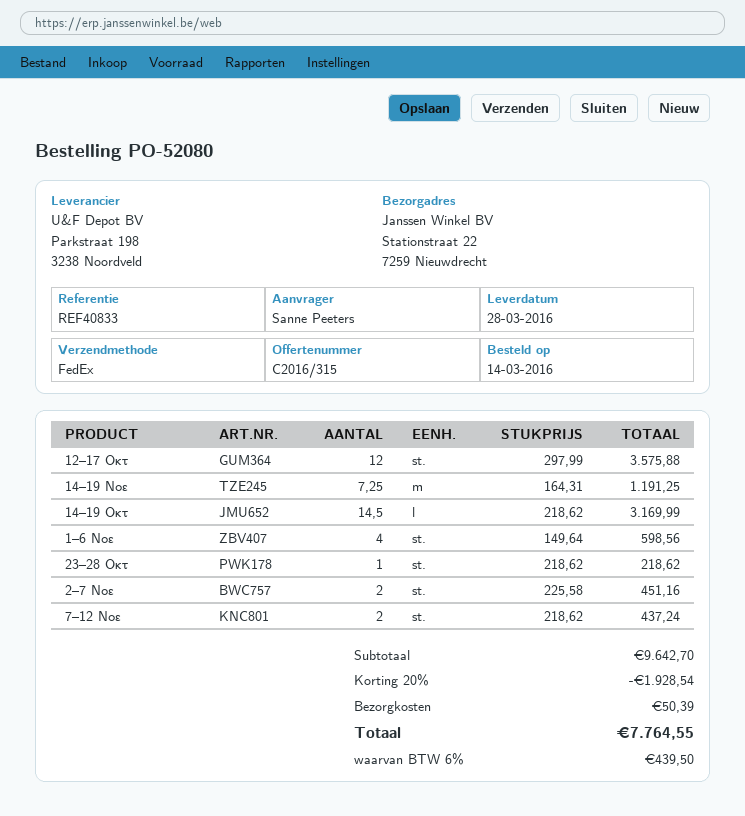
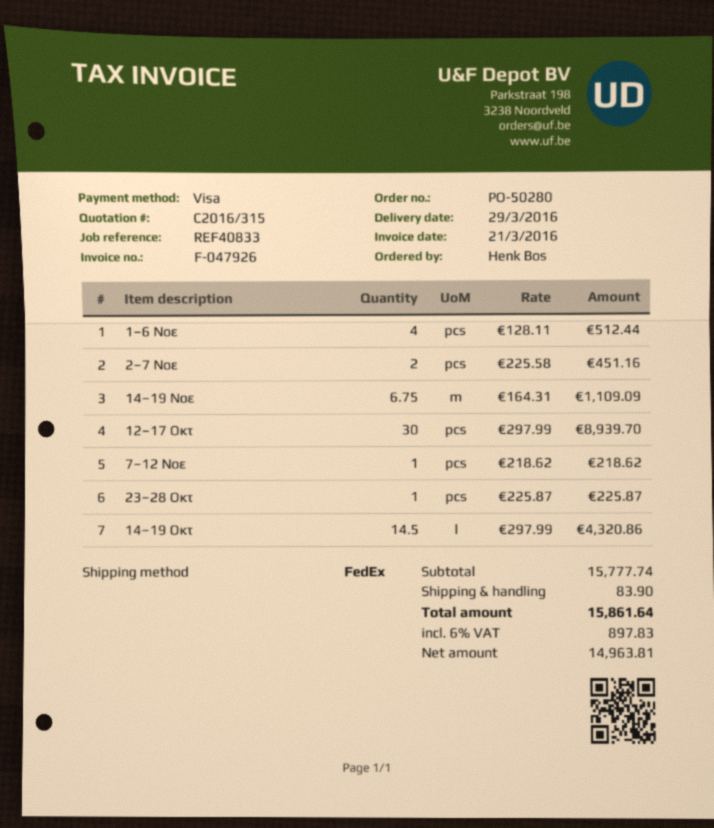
order number: PO-52080 -> PO-50280
delivery date: 2016-03-28 -> 2016-03-29
ordered by: Sanne Peeters -> Henk Bos
12–17 Οκτ: 12 x 297.99 = 3575.88 -> 30 x 297.99 = 8939.70
14–19 Νοε: 7.25 x 164.31 = 1191.25 -> 6.75 x 164.31 = 1109.09
14–19 Οκτ: 14.5 x 218.62 = 3169.99 -> 14.5 x 297.99 = 4320.86
1–6 Νοε: 4 x 149.64 = 598.56 -> 4 x 128.11 = 512.44
23–28 Οκτ: 1 x 218.62 = 218.62 -> 1 x 225.87 = 225.87
7–12 Νοε: 2 x 218.62 = 437.24 -> 1 x 218.62 = 218.62
subtotal: 9642.70 -> 15777.74
discount: 20% = 1928.54 -> none
shipping: 50.39 -> 83.90
tax: 6% = 439.50 -> 6% = 897.83
total: 7764.55 -> 15861.64

